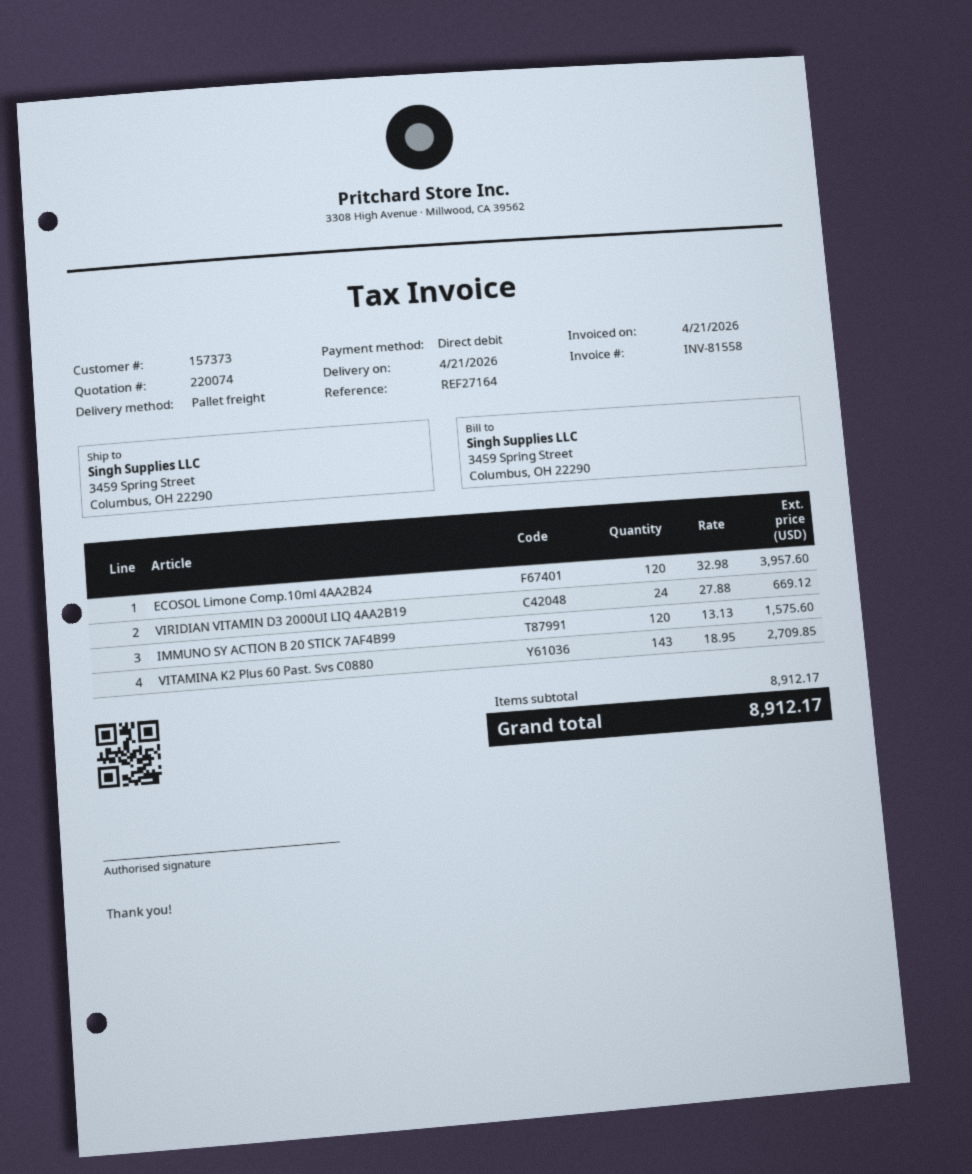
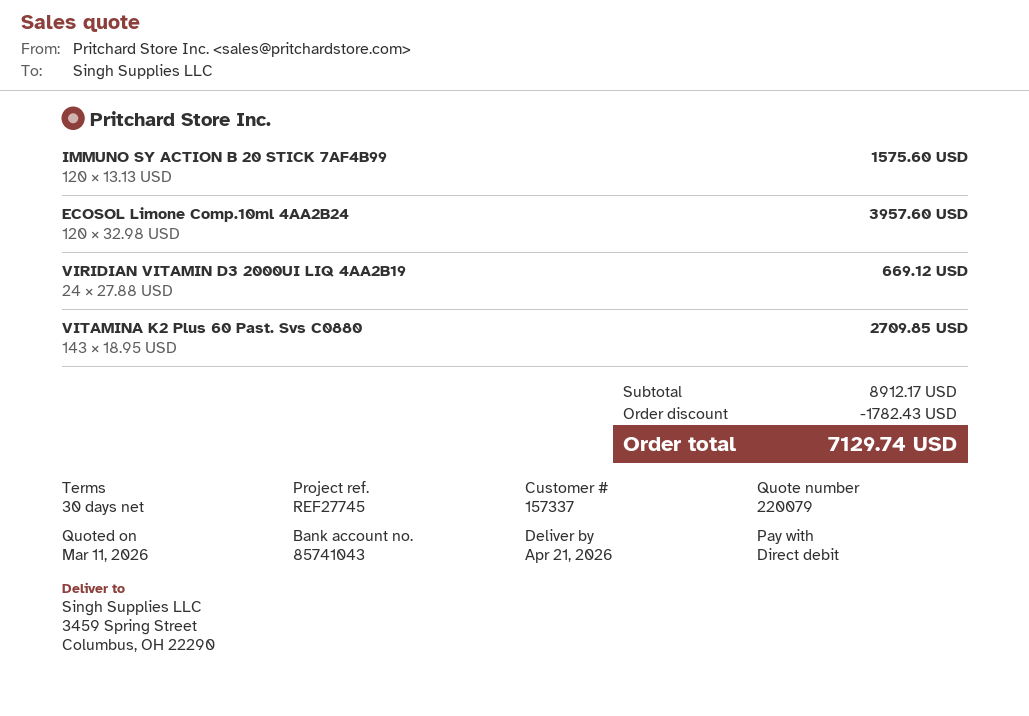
quote number: 220074 -> 220079
customer number: 157373 -> 157337
reference: REF27164 -> REF27745
discount: none -> 1782.43
total: 8912.17 -> 7129.74

